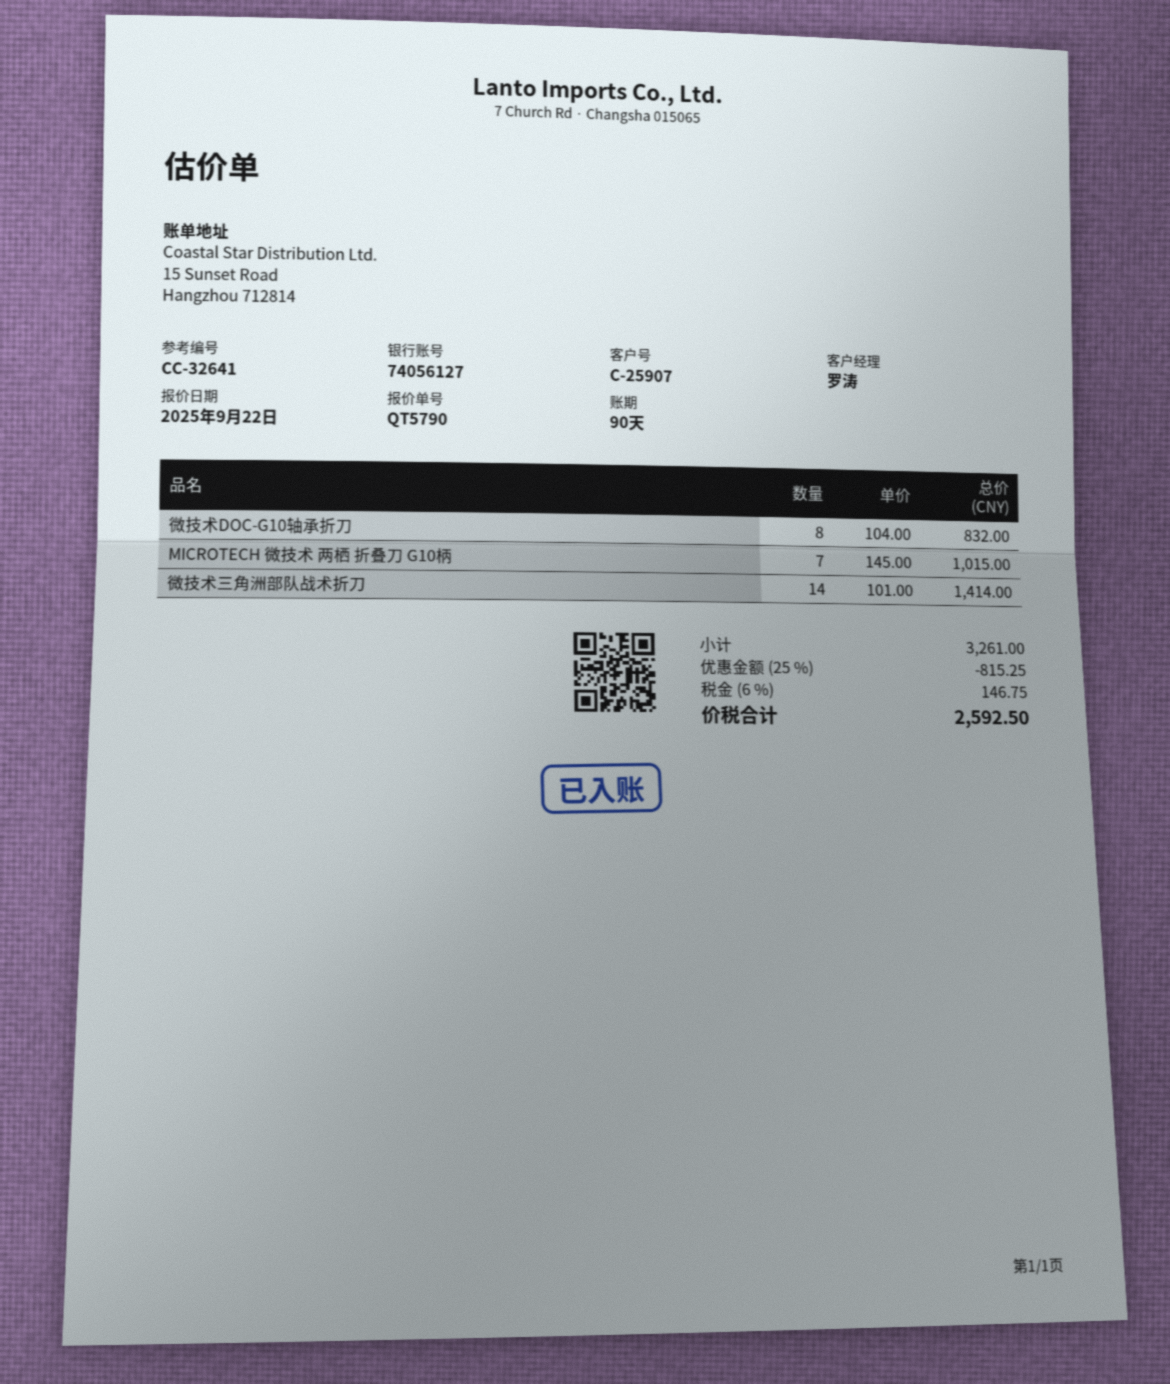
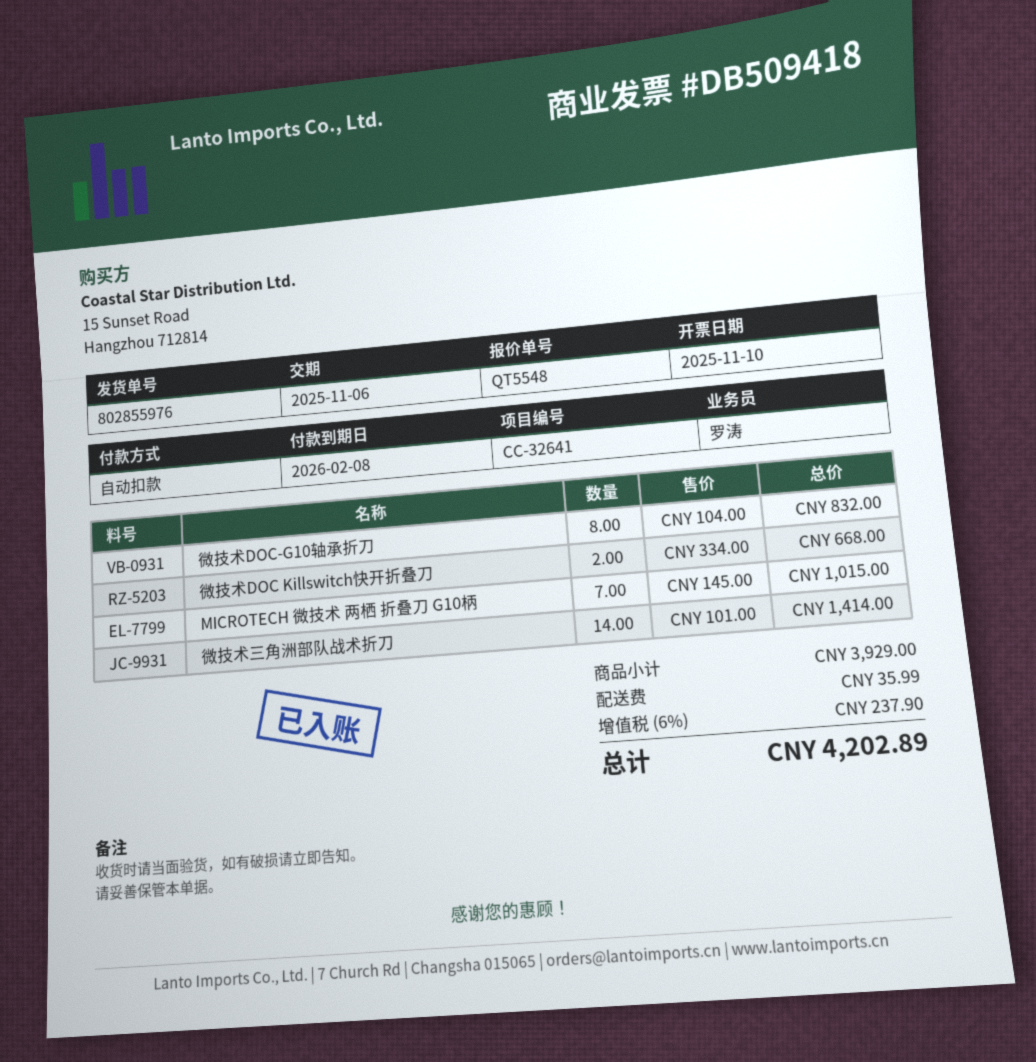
quote number: QT5790 -> QT5548
微技术DOC Killswitch快开折叠刀: none -> 2 x 334.00 = 668.00
subtotal: 3261.00 -> 3929.00
discount: 25% = 815.25 -> none
shipping: none -> 35.99
tax: 6% = 146.75 -> 6% = 237.90
total: 2592.50 -> 4202.89

